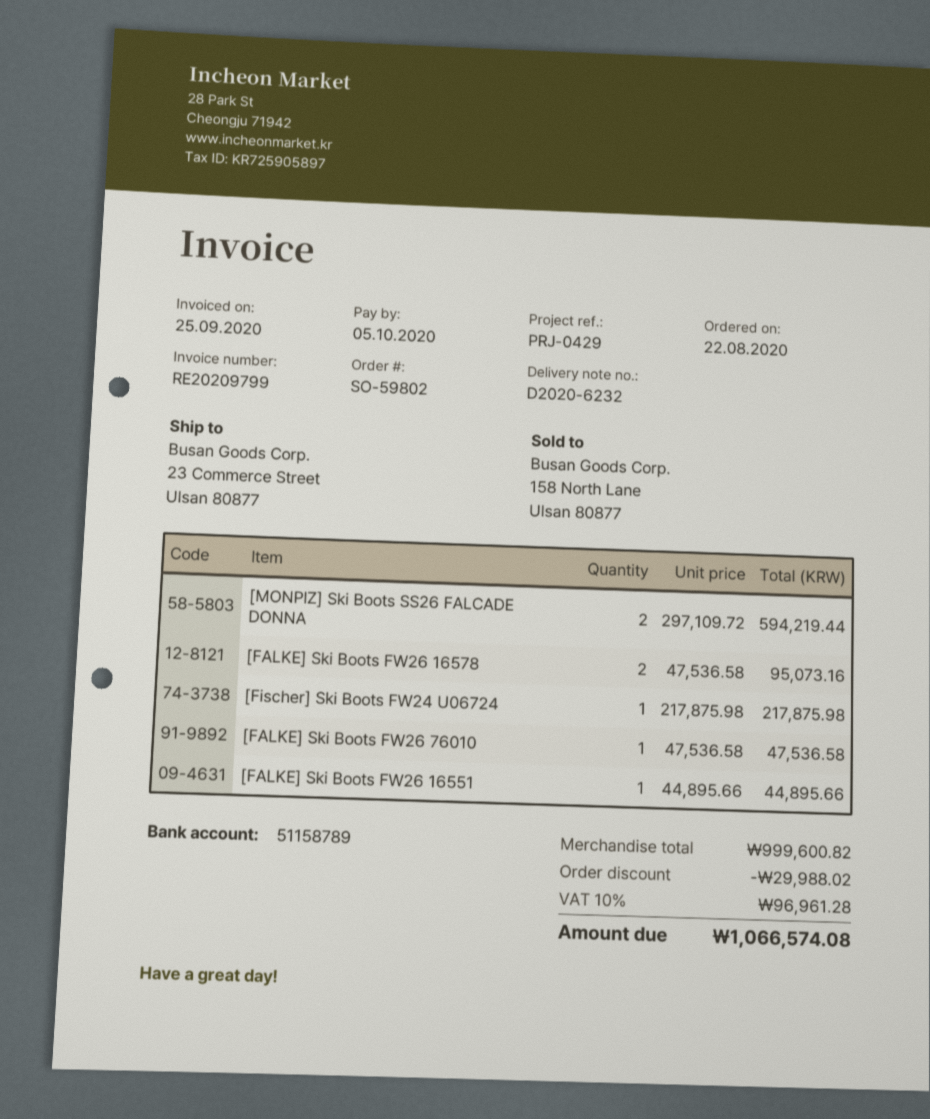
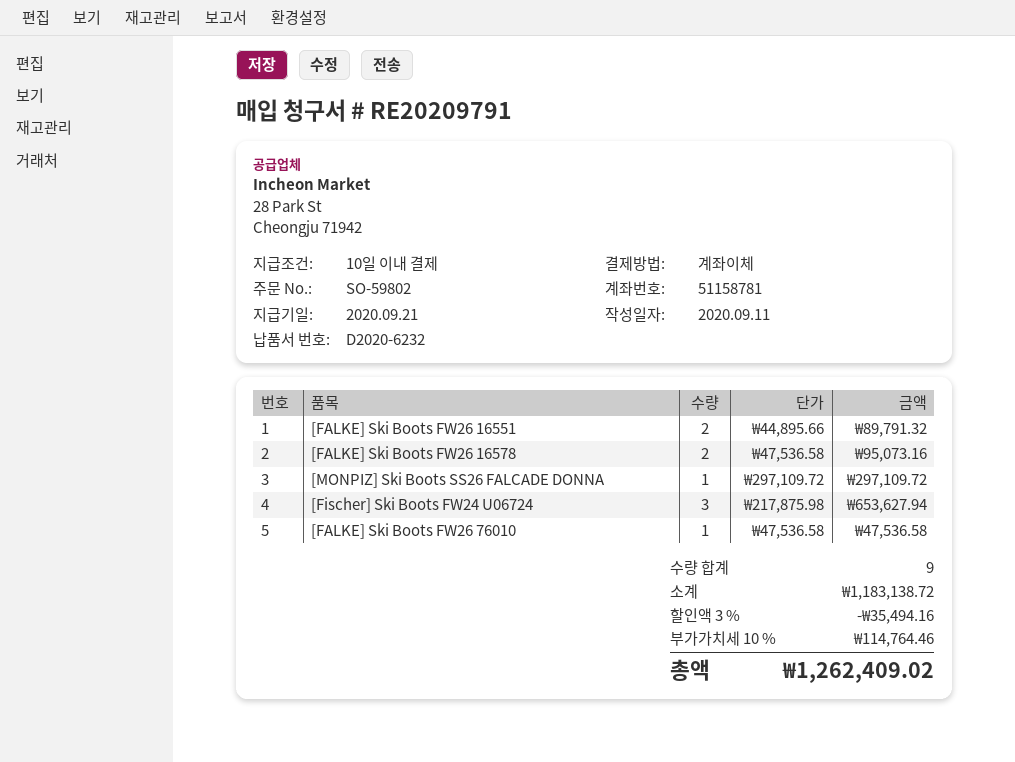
invoice number: RE20209799 -> RE20209791
invoice date: 2020-09-25 -> 2020-09-11
due date: 2020-10-05 -> 2020-09-21
bank account: 51158789 -> 51158781
[MONPIZ] Ski Boots SS26 FALCADE DONNA: 2 x 297109.72 = 594219.44 -> 1 x 297109.72 = 297109.72
[Fischer] Ski Boots FW24 U06724: 1 x 217875.98 = 217875.98 -> 3 x 217875.98 = 653627.94
[FALKE] Ski Boots FW26 16551: 1 x 44895.66 = 44895.66 -> 2 x 44895.66 = 89791.32
subtotal: 999600.82 -> 1183138.72
discount: 29988.02 -> 35494.16
tax: 10% = 96961.28 -> 10% = 114764.46
total: 1066574.08 -> 1262409.02

